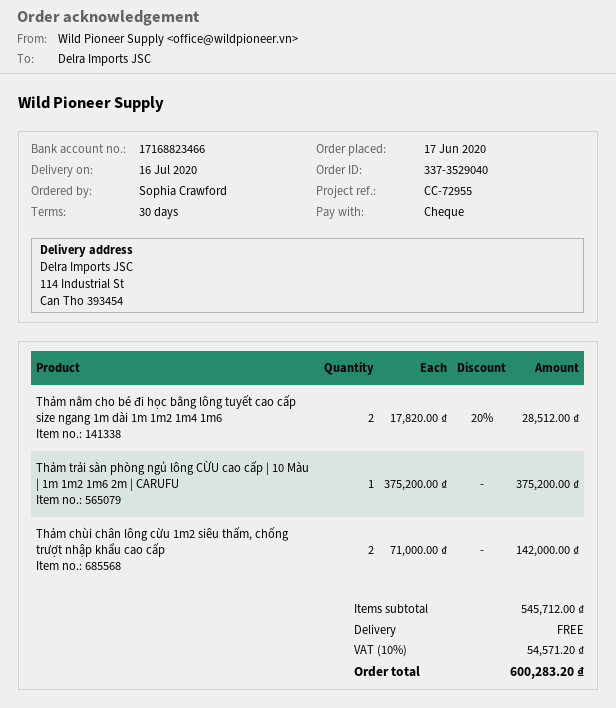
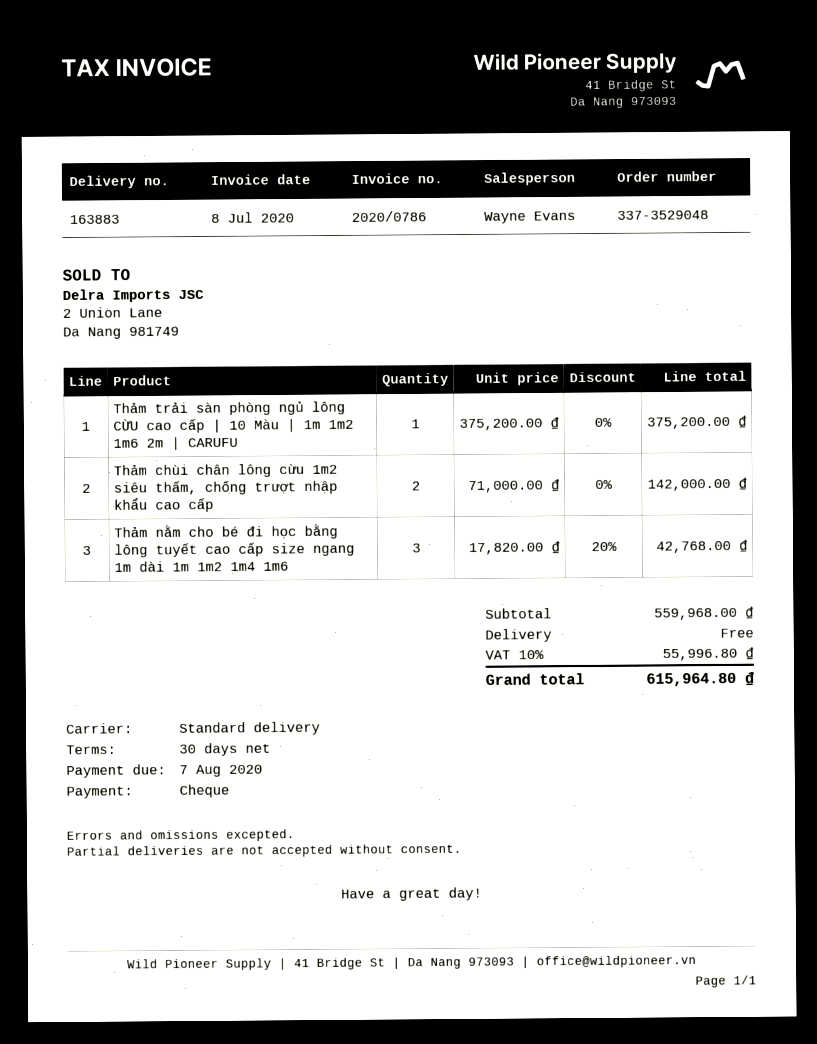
order number: 337-3529040 -> 337-3529048
Thảm nằm cho bé đi học bằng lông tuyết cao cấp size ngang 1m dài 1m 1m2 1m4 1m6: 2 x 17820.00 - 20% = 28512.00 -> 3 x 17820.00 - 20% = 42768.00
subtotal: 545712.00 -> 559968.00
tax: 10% = 54571.20 -> 10% = 55996.80
total: 600283.20 -> 615964.80

